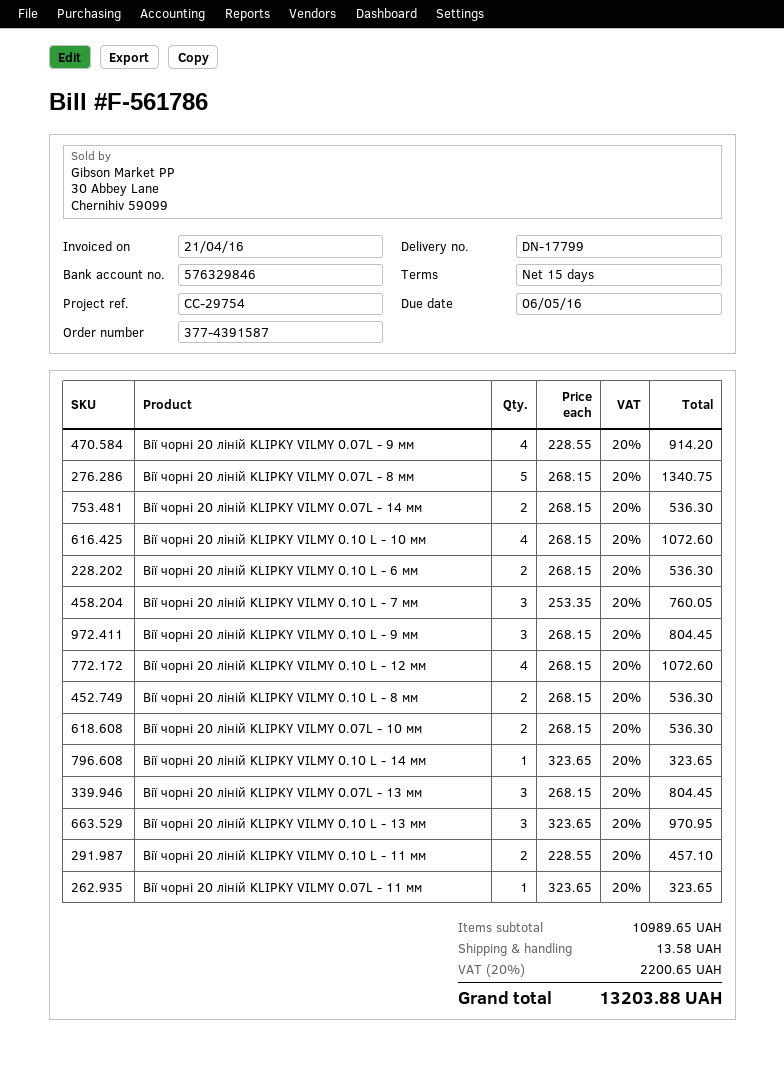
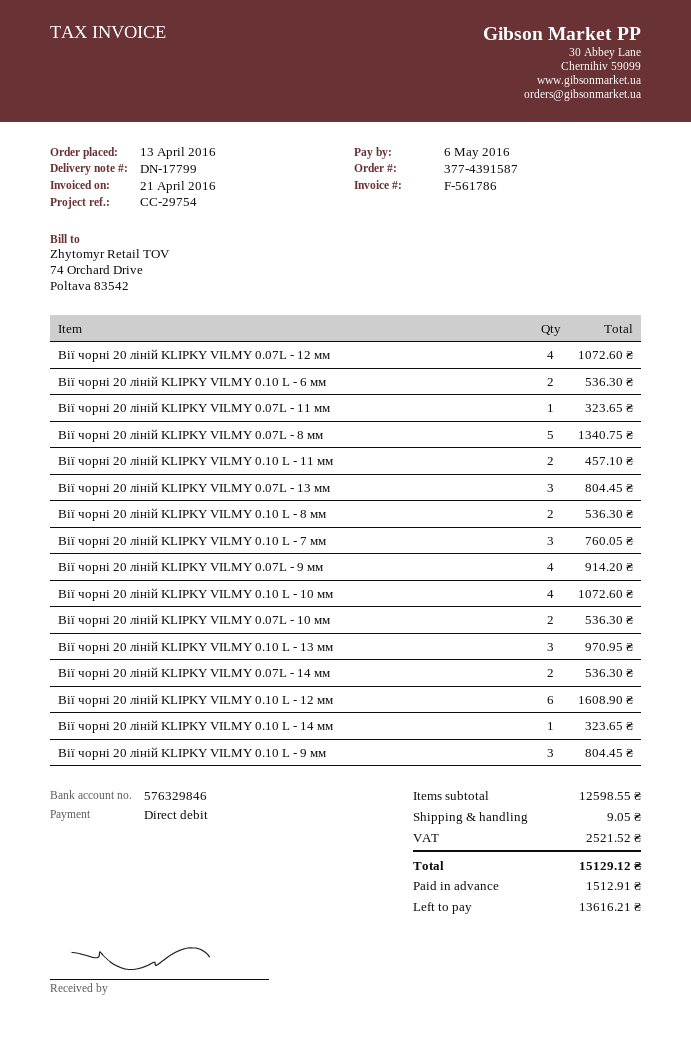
Вії чорні 20 ліній KLIPKY VILMY 0.10 L - 12 мм: 4 for 1072.60 -> 6 for 1608.90
Вії чорні 20 ліній KLIPKY VILMY 0.07L - 12 мм: none -> 4 for 1072.60
subtotal: 10989.65 -> 12598.55
shipping: 13.58 -> 9.05
tax: 2200.65 -> 2521.52
total: 13203.88 -> 15129.12

